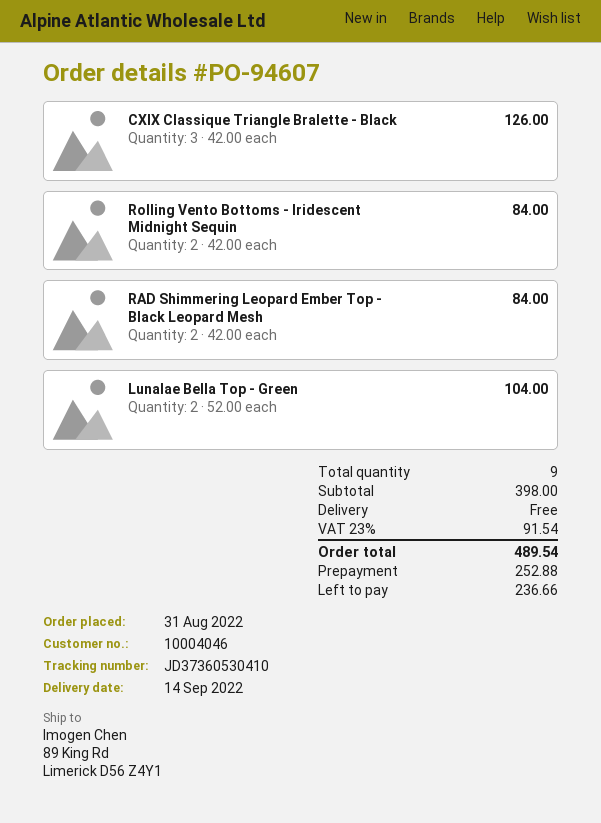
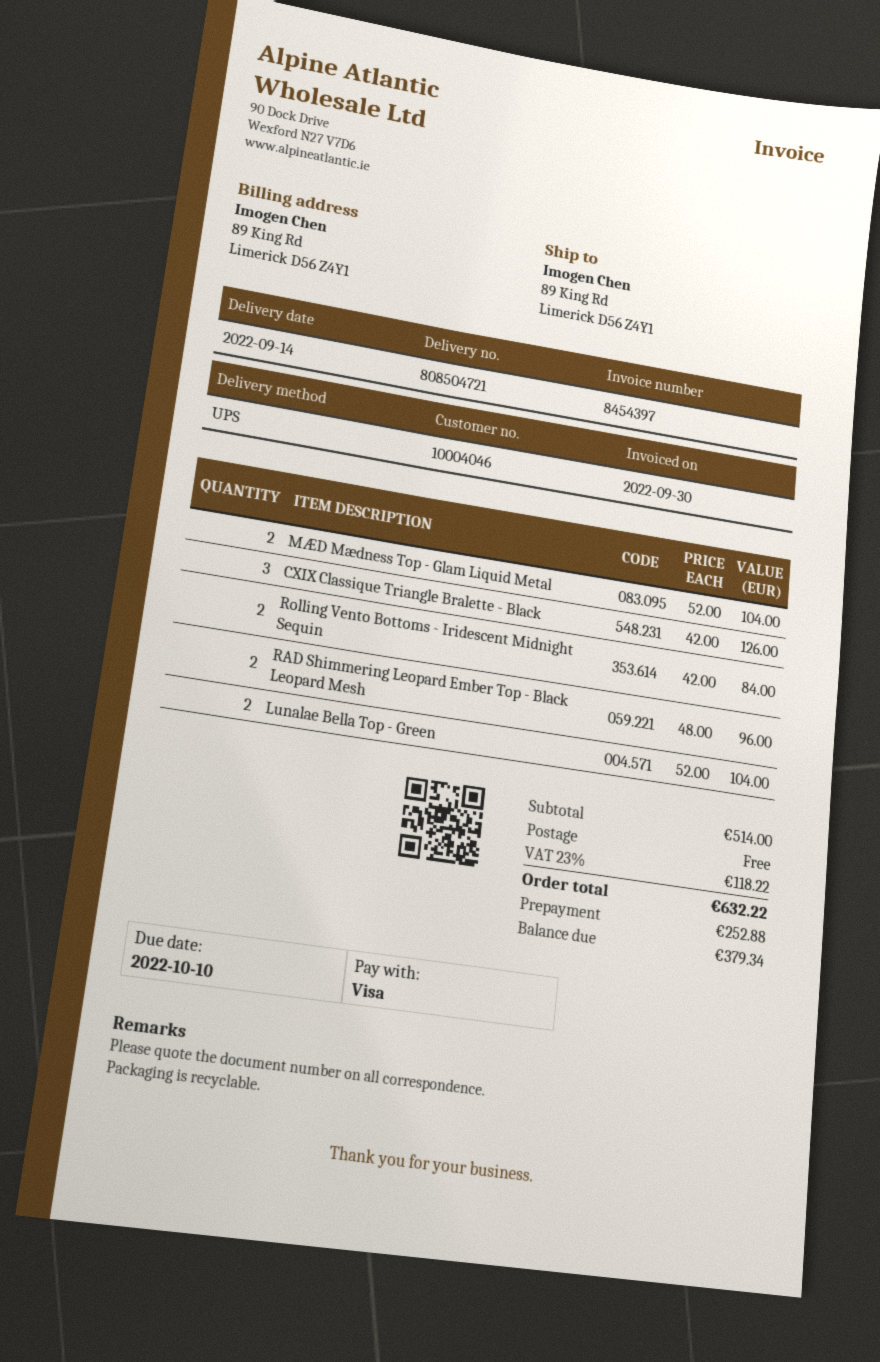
RAD Shimmering Leopard Ember Top - Black Leopard Mesh: 2 x 42.00 = 84.00 -> 2 x 48.00 = 96.00
MÆD Mædness Top - Glam Liquid Metal: none -> 2 x 52.00 = 104.00
subtotal: 398.00 -> 514.00
tax: 23% = 91.54 -> 23% = 118.22
total: 489.54 -> 632.22
balance: 236.66 -> 379.34

